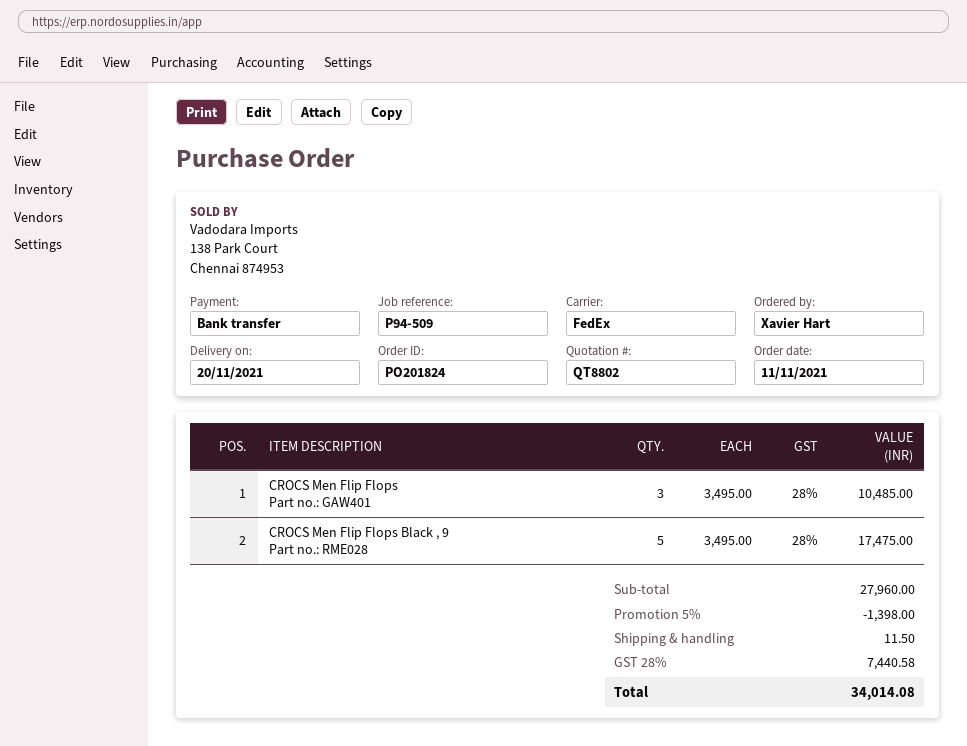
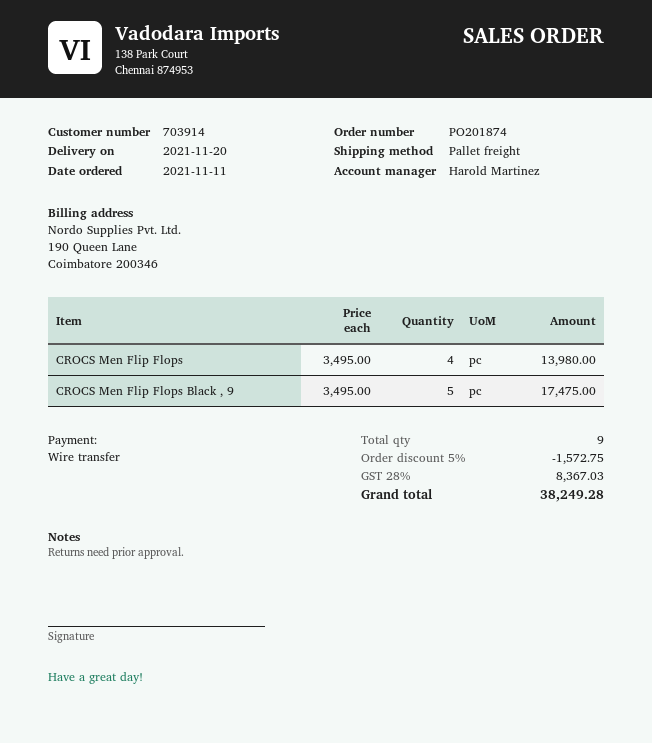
order number: PO201824 -> PO201874
shipping method: FedEx -> pallet freight
CROCS Men Flip Flops: 3 x 3495.00 = 10485.00 -> 4 x 3495.00 = 13980.00
discount: 5% = 1398.00 -> 5% = 1572.75
shipping: 11.50 -> none
tax: 28% = 7440.58 -> 28% = 8367.03
total: 34014.08 -> 38249.28

